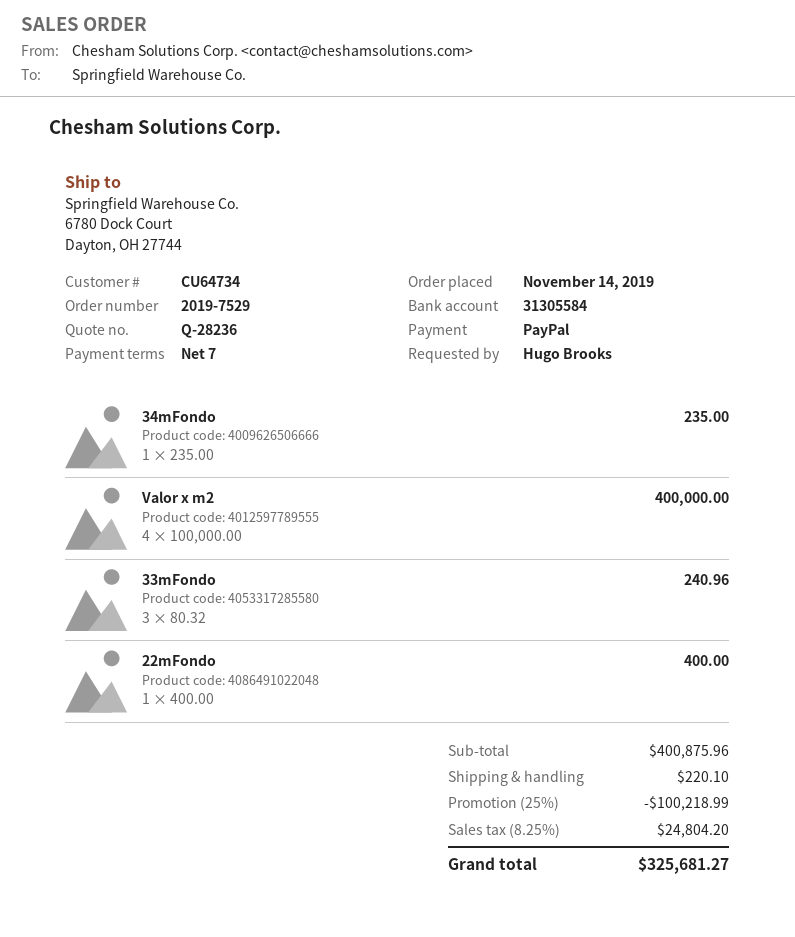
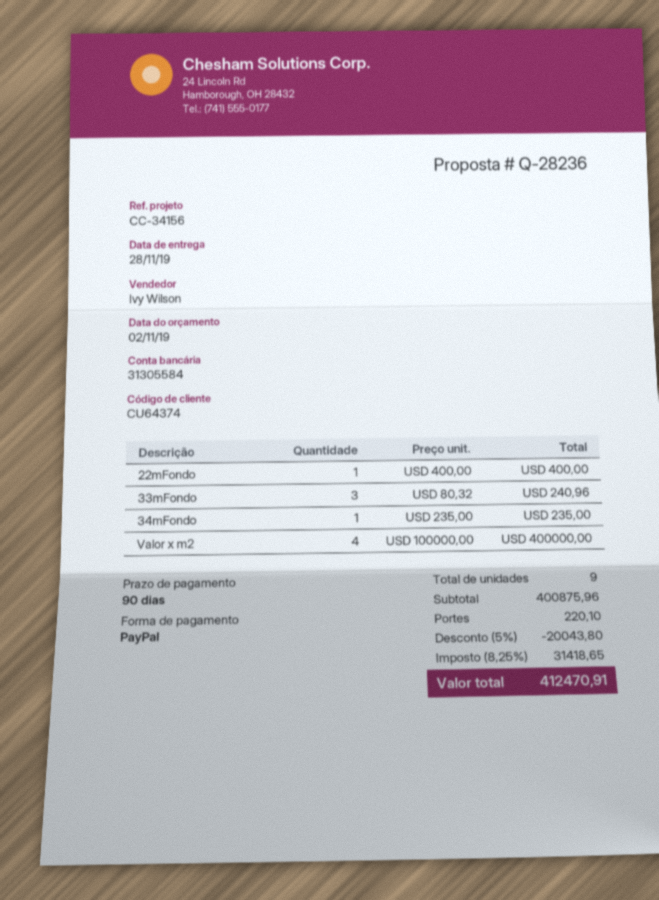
payment terms: 7 days -> 90 days
customer number: CU64734 -> CU64374
discount: 25% = 100218.99 -> 5% = 20043.80
tax: 8.25% = 24804.20 -> 8.25% = 31418.65
total: 325681.27 -> 412470.91

